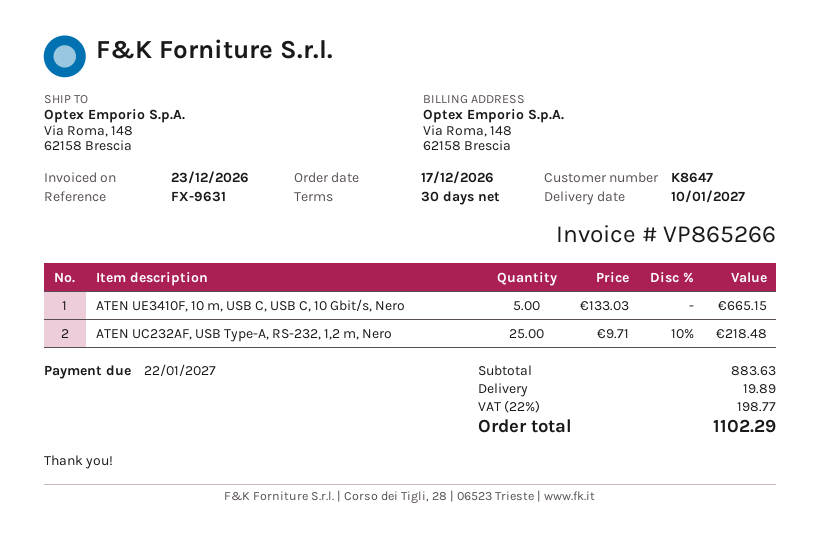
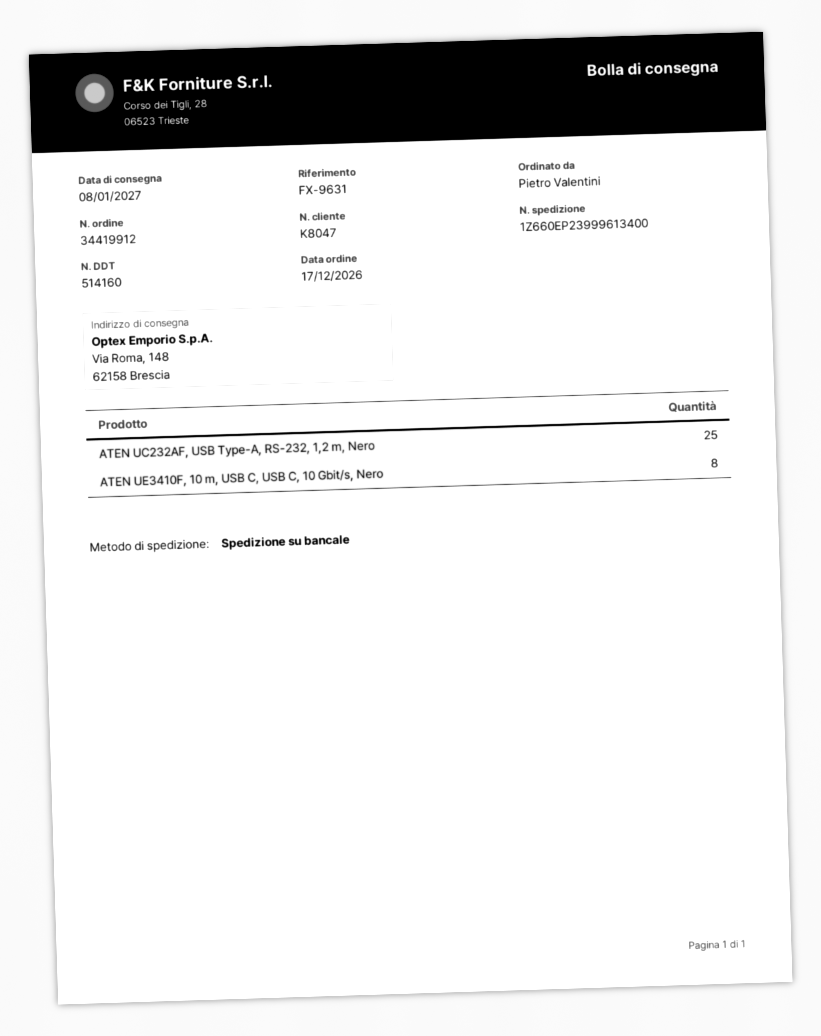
delivery date: 2027-01-10 -> 2027-01-08
customer number: K8647 -> K8047
ATEN UE3410F, 10 m, USB C, USB C, 10 Gbit/s, Nero: 5 -> 8

